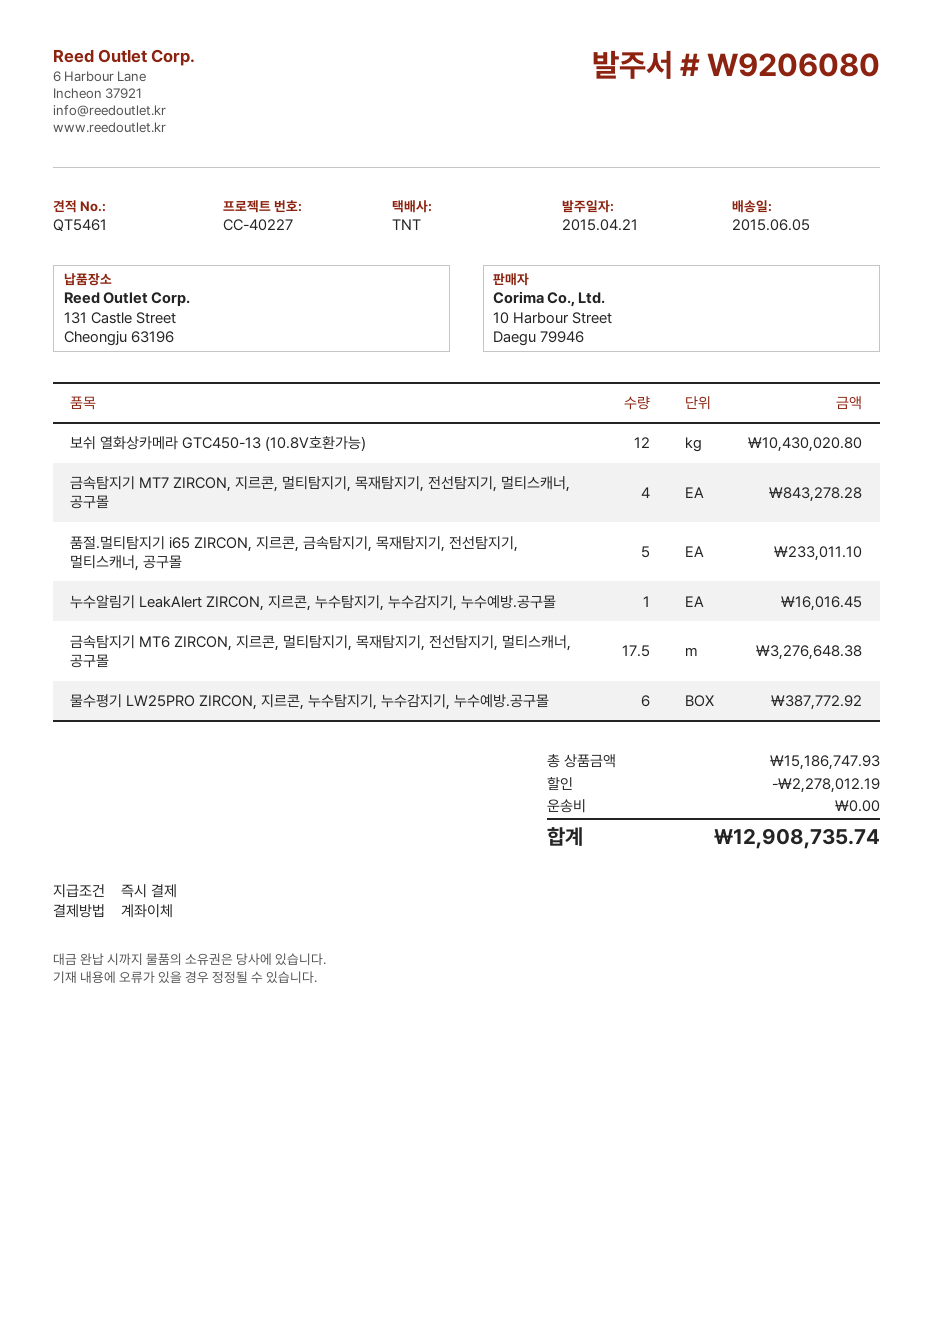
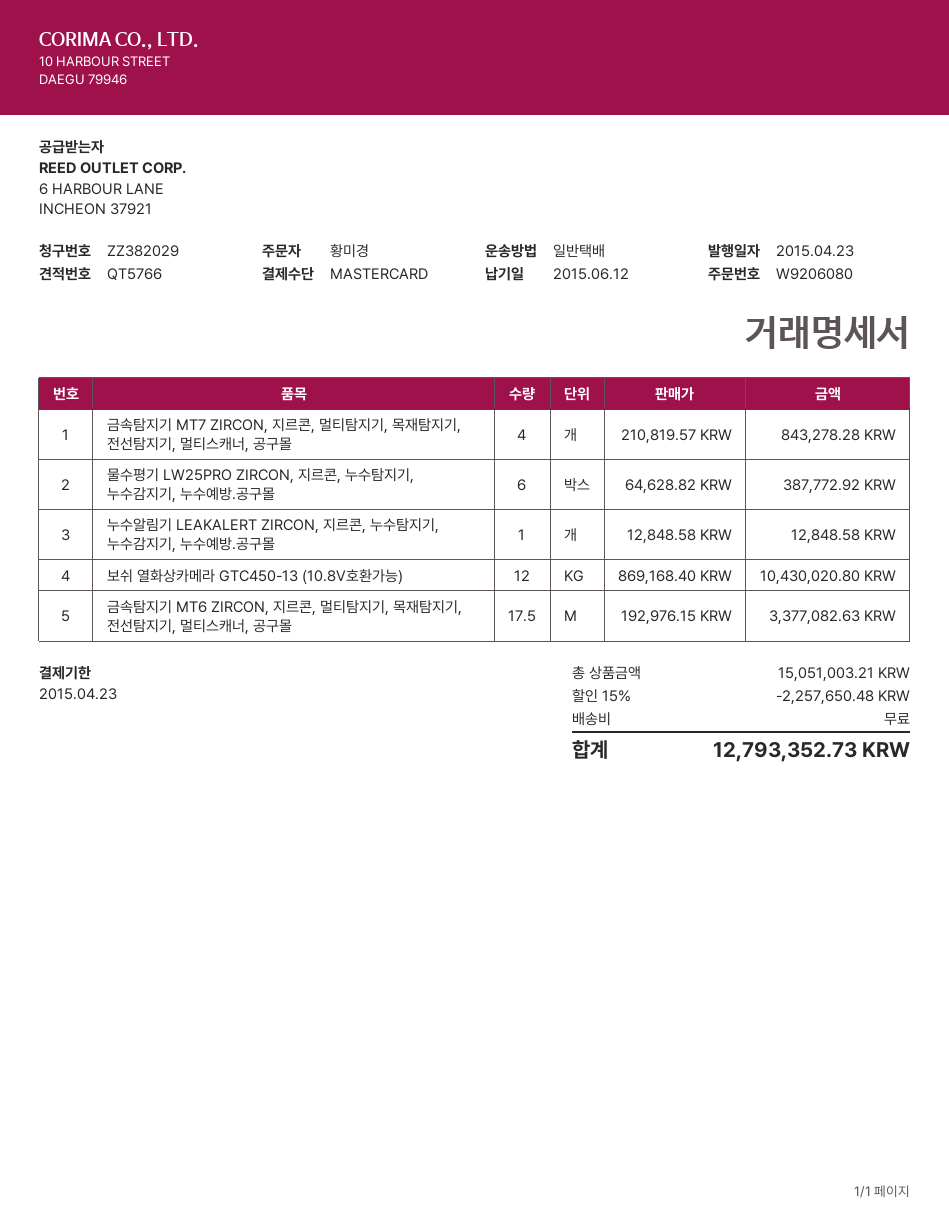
quote number: QT5461 -> QT5766
delivery date: 2015-06-05 -> 2015-06-12
payment method: bank transfer -> Mastercard
shipping method: TNT -> standard
품절.멀티탐지기 i65 ZIRCON, 지르콘, 금속탐지기, 목재탐지기, 전선탐지기, 멀티스캐너, 공구몰: 5 for 233011.10 -> none
누수알림기 LeakAlert ZIRCON, 지르콘, 누수탐지기, 누수감지기, 누수예방.공구몰: 1 for 16016.45 -> 1 for 12848.58
금속탐지기 MT6 ZIRCON, 지르콘, 멀티탐지기, 목재탐지기, 전선탐지기, 멀티스캐너, 공구몰: 17.5 for 3276648.38 -> 17.5 for 3377082.63
subtotal: 15186747.93 -> 15051003.21
discount: 2278012.19 -> 2257650.48
total: 12908735.74 -> 12793352.73

